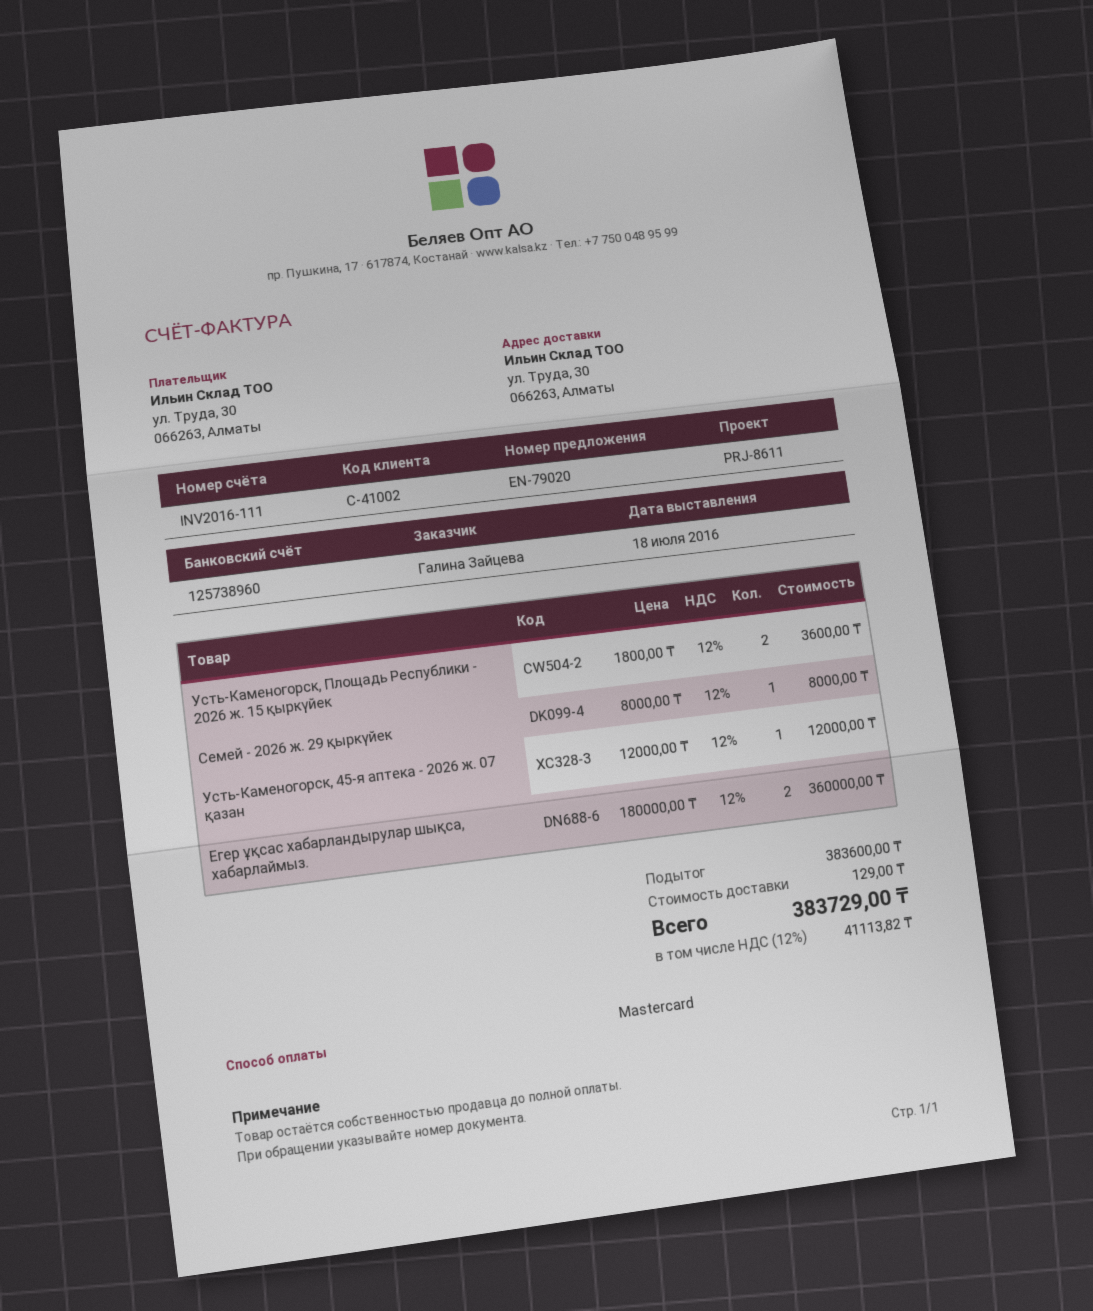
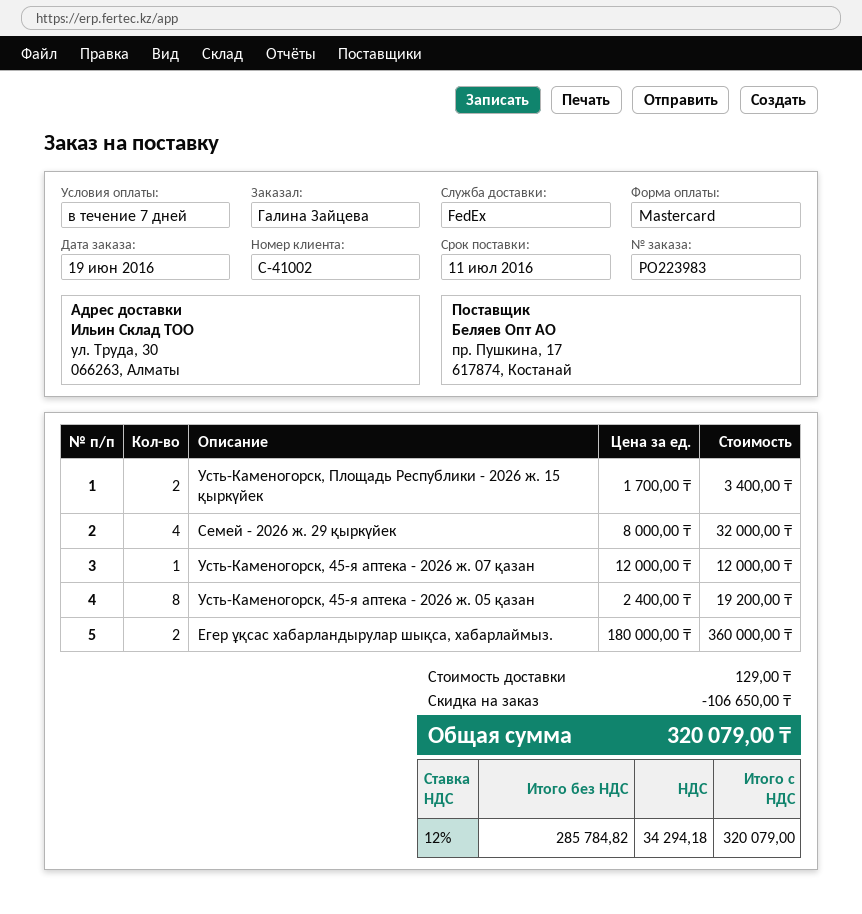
Усть-Каменогорск, Площадь Республики - 2026 ж. 15 қыркүйек: 2 x 1800.00 = 3600.00 -> 2 x 1700.00 = 3400.00
Семей - 2026 ж. 29 қыркүйек: 1 x 8000.00 = 8000.00 -> 4 x 8000.00 = 32000.00
Усть-Каменогорск, 45-я аптека - 2026 ж. 05 қазан: none -> 8 x 2400.00 = 19200.00
discount: none -> 106650.00
tax: 12% = 41113.82 -> 12% = 34294.18
total: 383729.00 -> 320079.00

